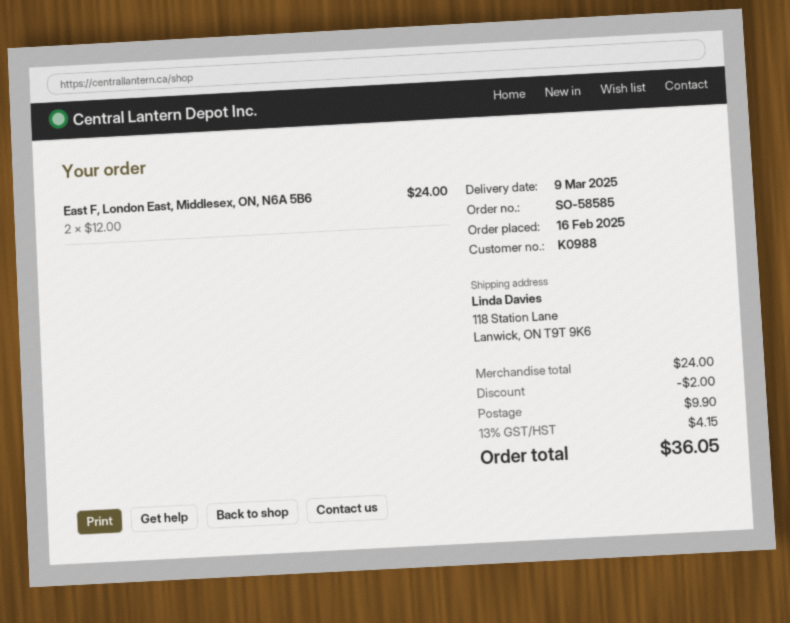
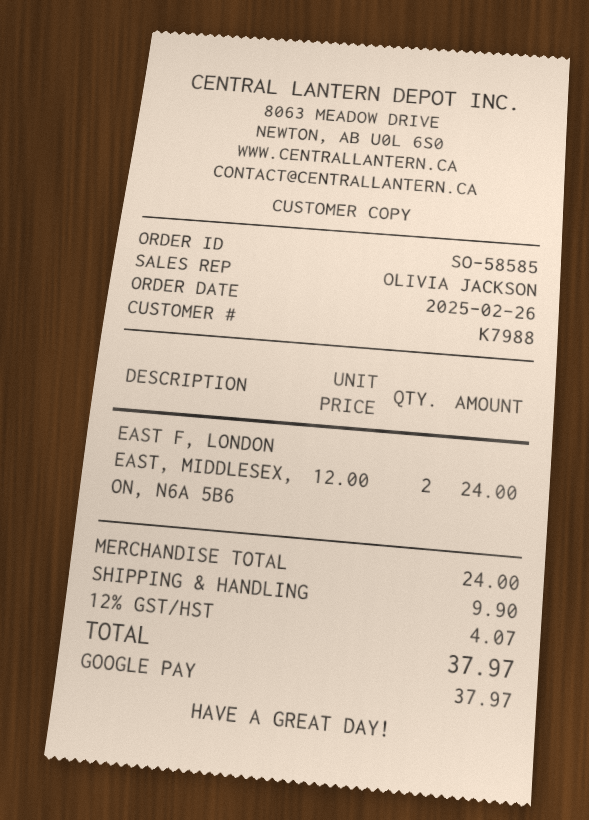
order date: 2025-02-16 -> 2025-02-26
customer number: K0988 -> K7988
discount: 2.00 -> none
tax: 13% = 4.15 -> 12% = 4.07
total: 36.05 -> 37.97

